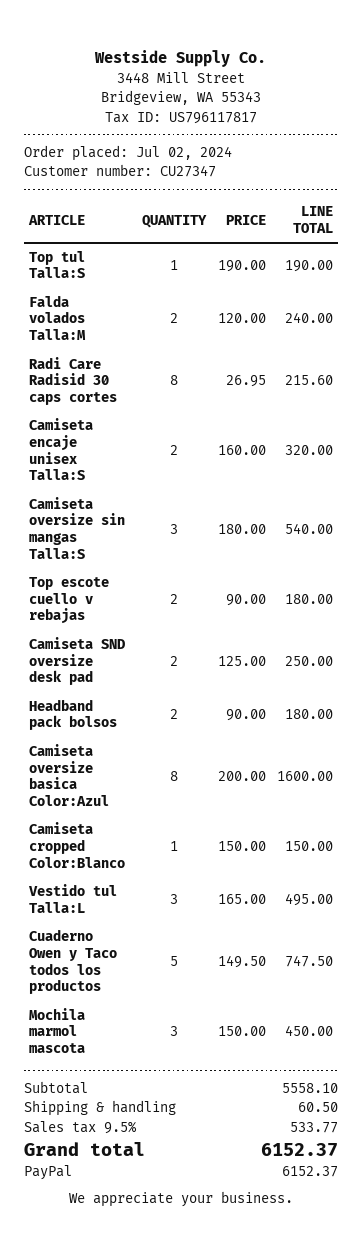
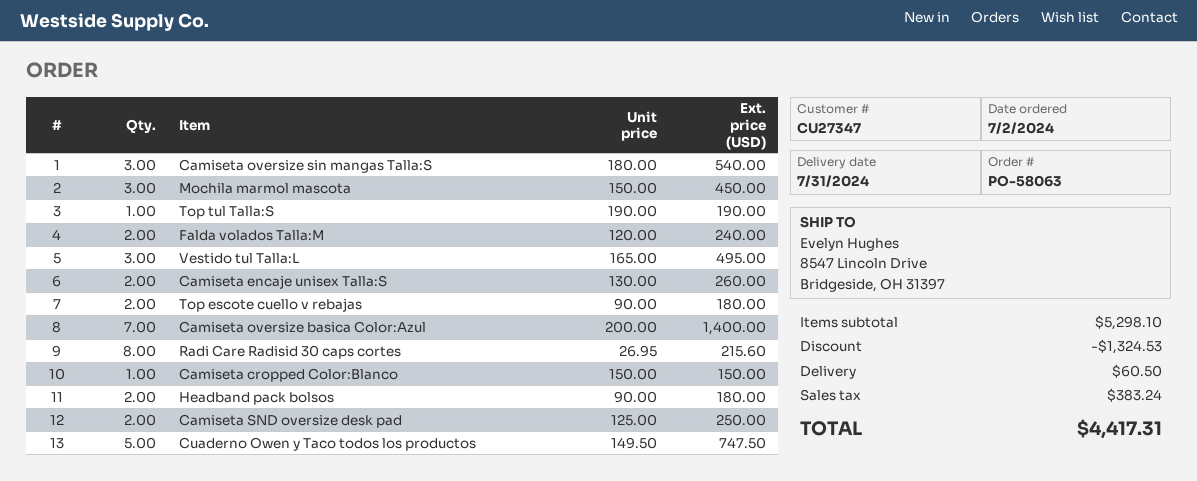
Camiseta encaje unisex Talla:S: 2 x 160.00 = 320.00 -> 2 x 130.00 = 260.00
Camiseta oversize basica Color:Azul: 8 x 200.00 = 1600.00 -> 7 x 200.00 = 1400.00
subtotal: 5558.10 -> 5298.10
discount: none -> 1324.53
tax: 533.77 -> 383.24
total: 6152.37 -> 4417.31

